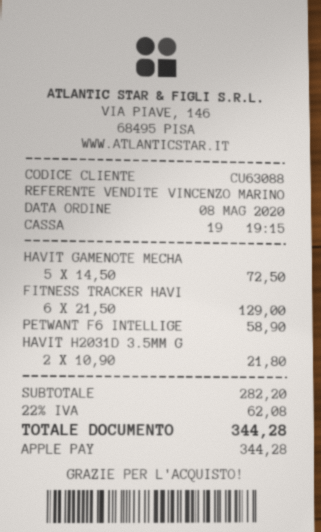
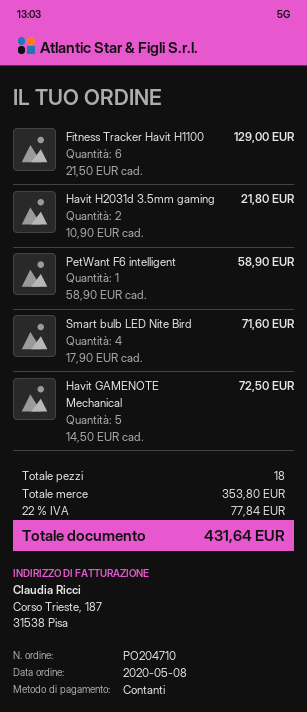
payment method: Apple Pay -> cash
Smart bulb LED Nite Bird: none -> 4 x 17.90 = 71.60
subtotal: 282.20 -> 353.80
tax: 22% = 62.08 -> 22% = 77.84
total: 344.28 -> 431.64

